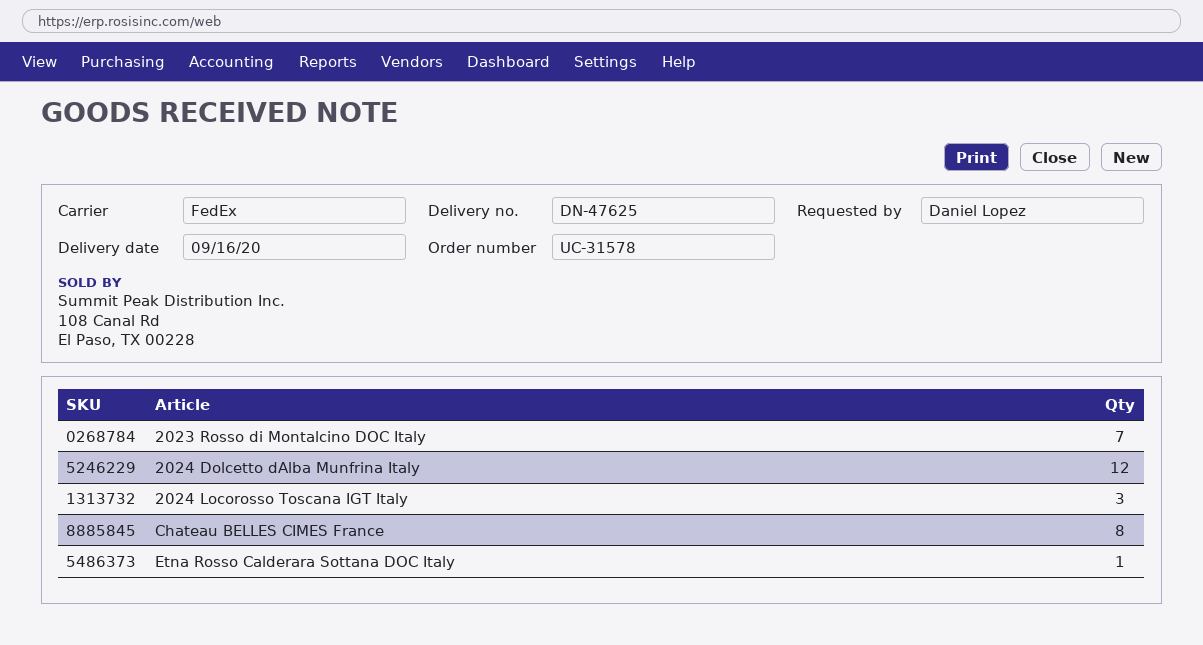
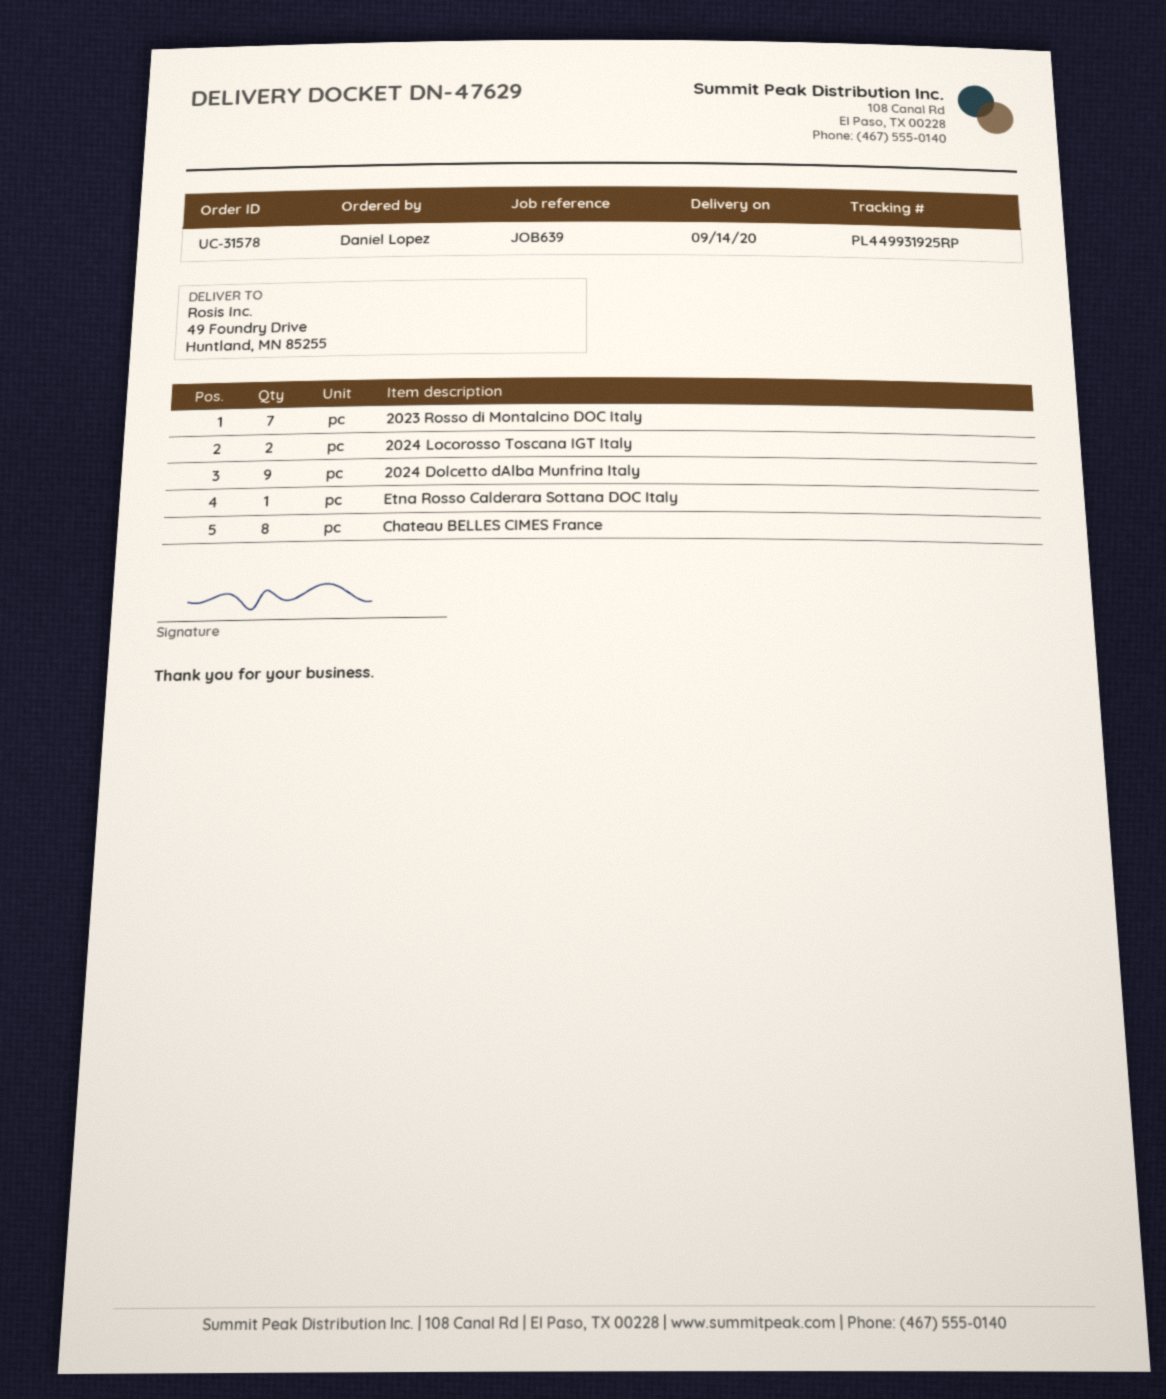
delivery note number: DN-47625 -> DN-47629
delivery date: 2020-09-16 -> 2020-09-14
2024 Dolcetto dAlba Munfrina Italy: 12 -> 9
2024 Locorosso Toscana IGT Italy: 3 -> 2

